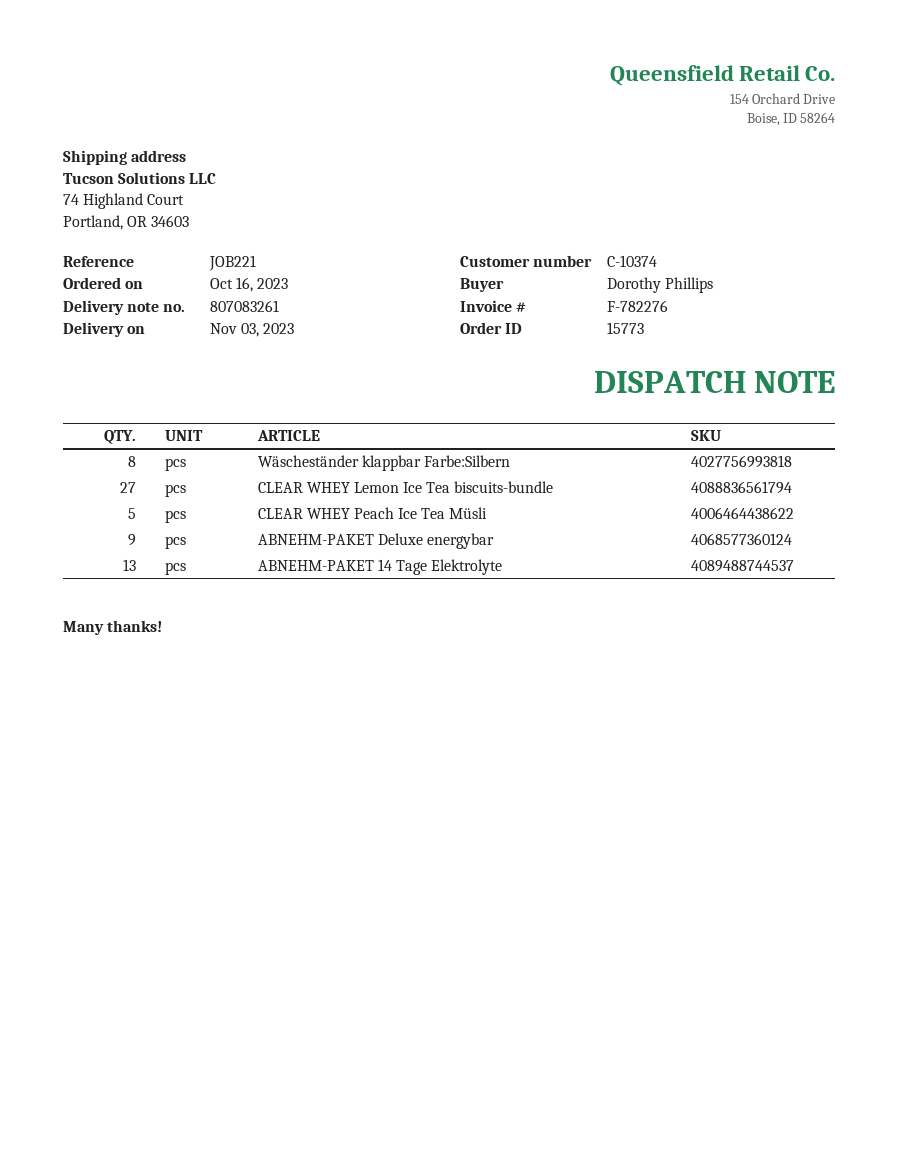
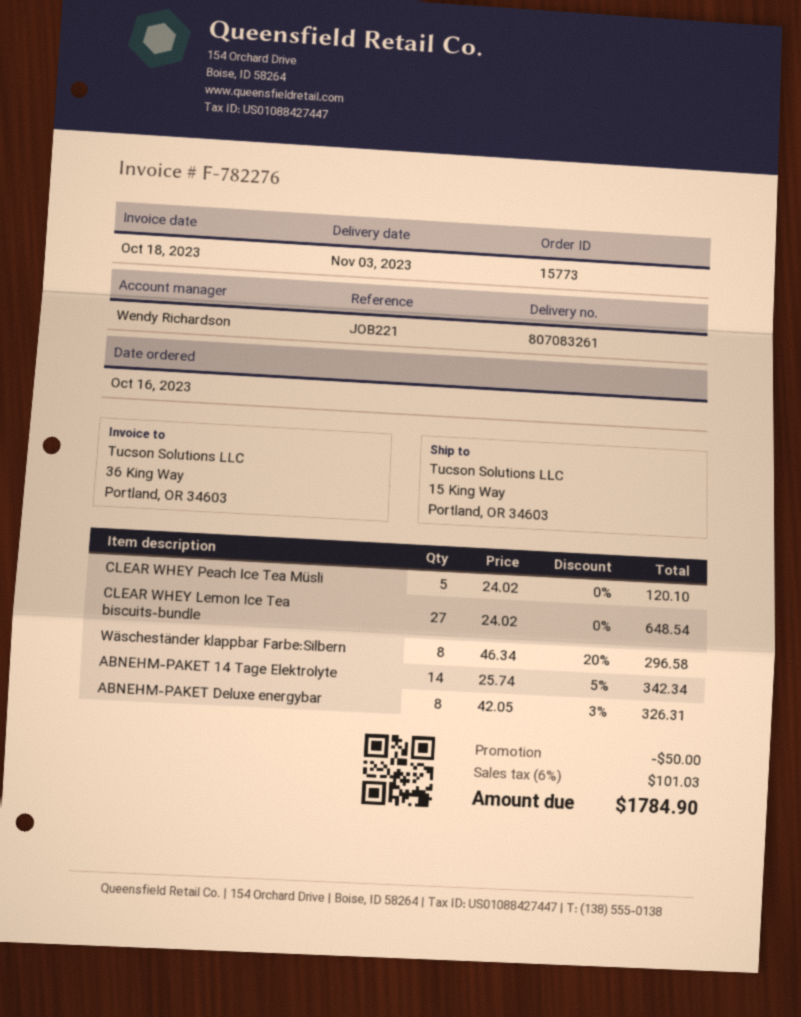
ship to: 74 Highland Court, Portland, OR 34603 -> 15 King Way, Portland, OR 34603
ABNEHM-PAKET Deluxe energybar: 9 -> 8
ABNEHM-PAKET 14 Tage Elektrolyte: 13 -> 14

